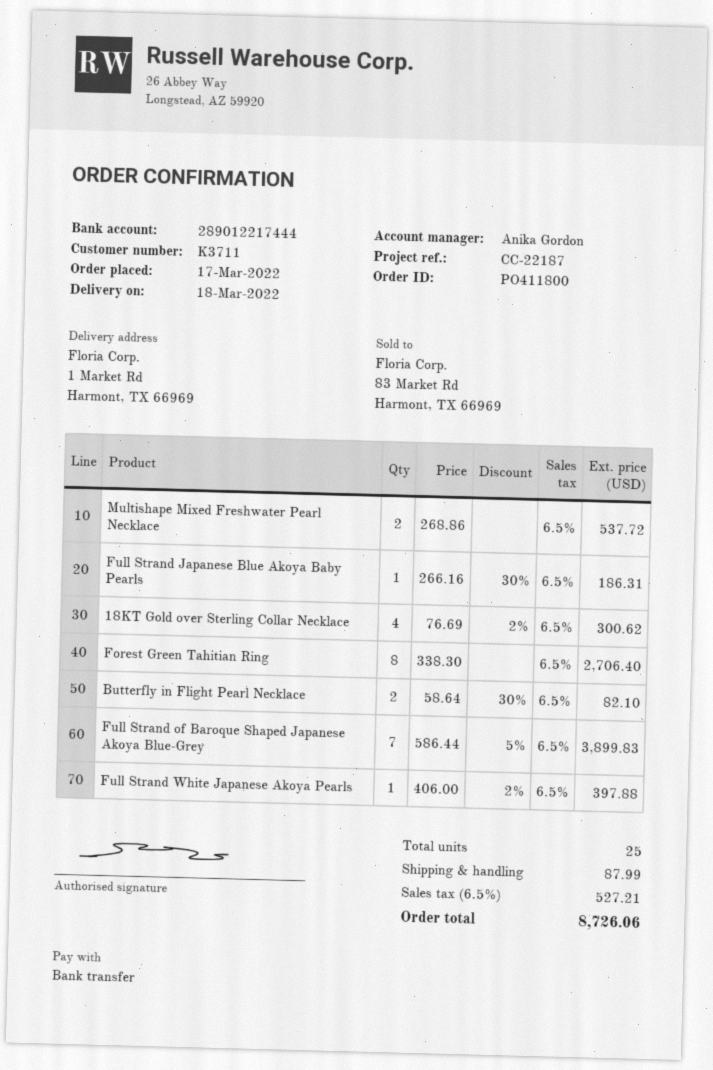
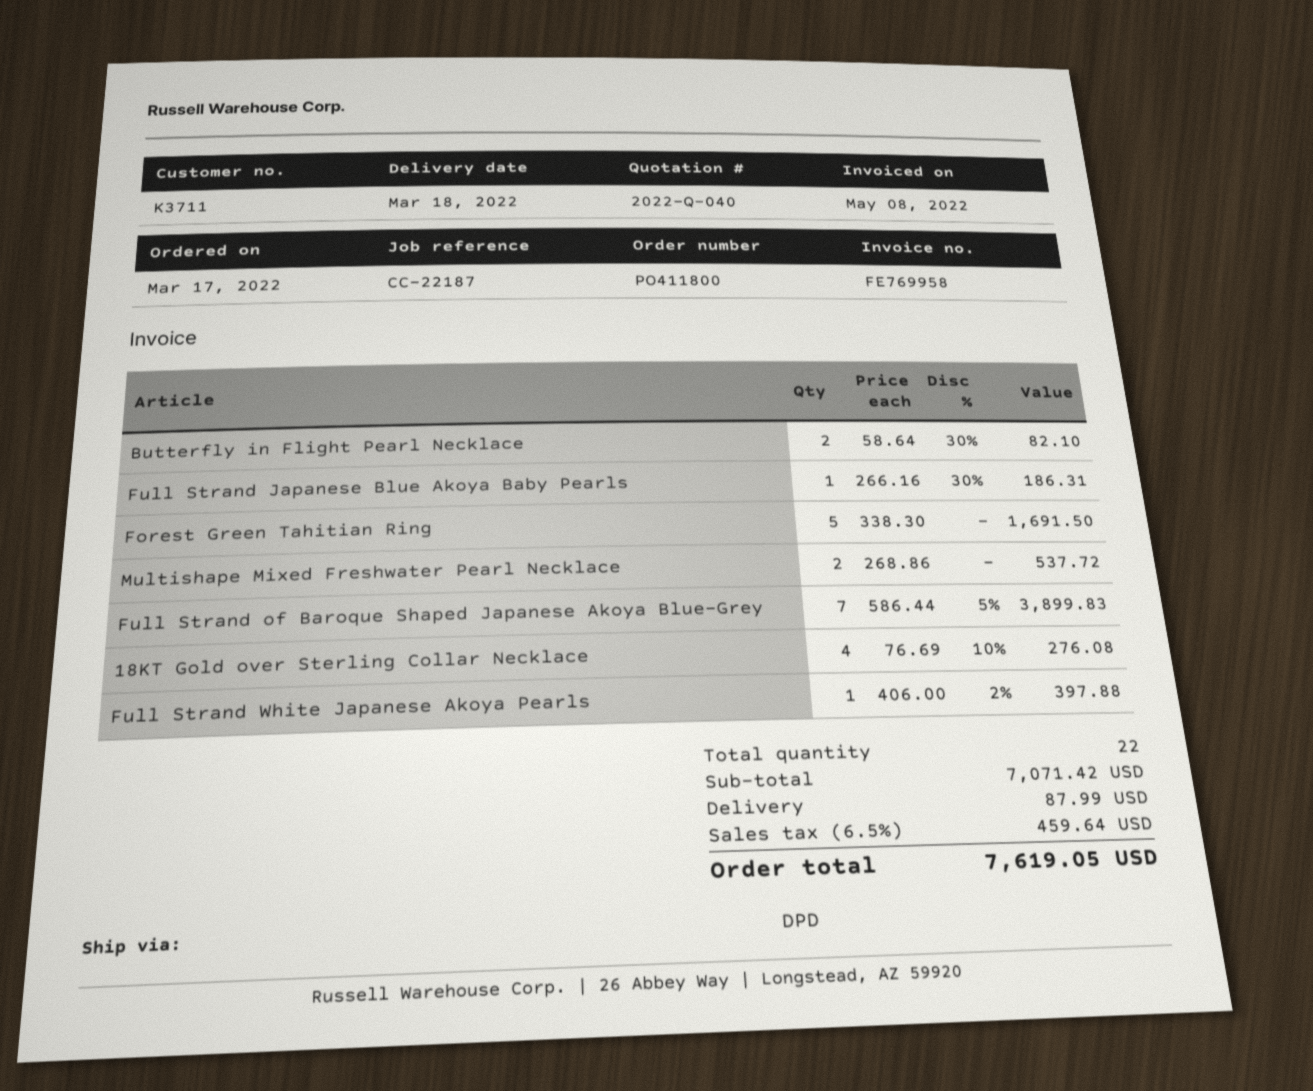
18KT Gold over Sterling Collar Necklace: 4 x 76.69 - 2% = 300.62 -> 4 x 76.69 - 10% = 276.08
Forest Green Tahitian Ring: 8 x 338.30 = 2706.40 -> 5 x 338.30 = 1691.50
total quantity: 25 -> 22
tax: 6.5% = 527.21 -> 6.5% = 459.64
total: 8726.06 -> 7619.05

